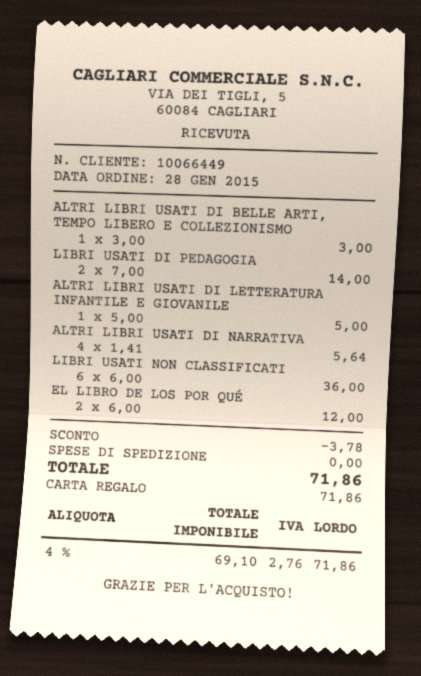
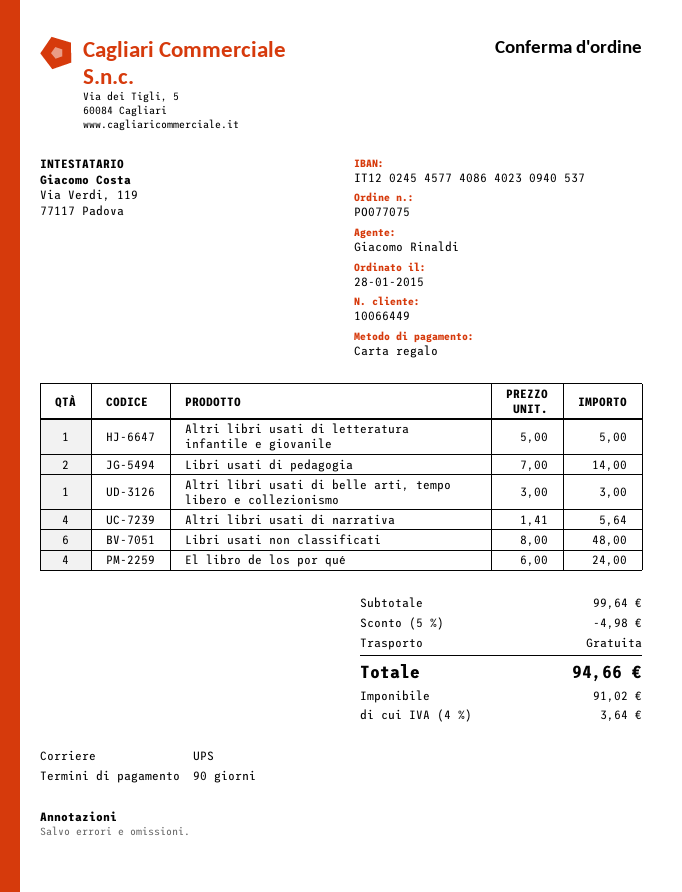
LIBRI USATI NON CLASSIFICATI: 6 x 6.00 = 36.00 -> 6 x 8.00 = 48.00
EL LIBRO DE LOS POR QUÉ: 2 x 6.00 = 12.00 -> 4 x 6.00 = 24.00
discount: 3.78 -> 4.98
net: 69.10 -> 91.02
tax: 4% = 2.76 -> 4% = 3.64
total: 71.86 -> 94.66

